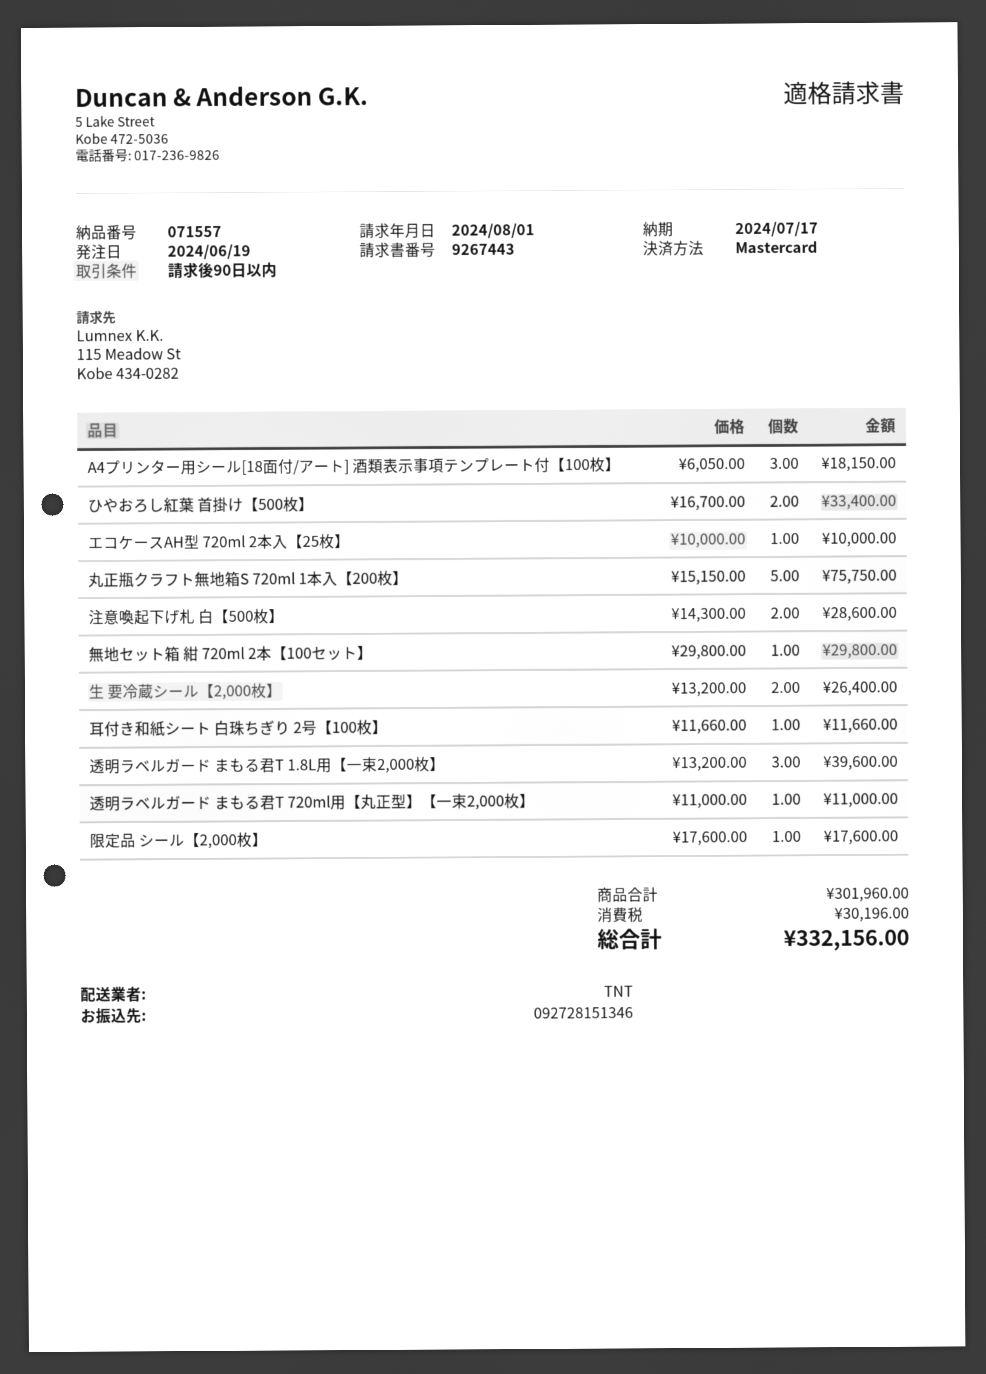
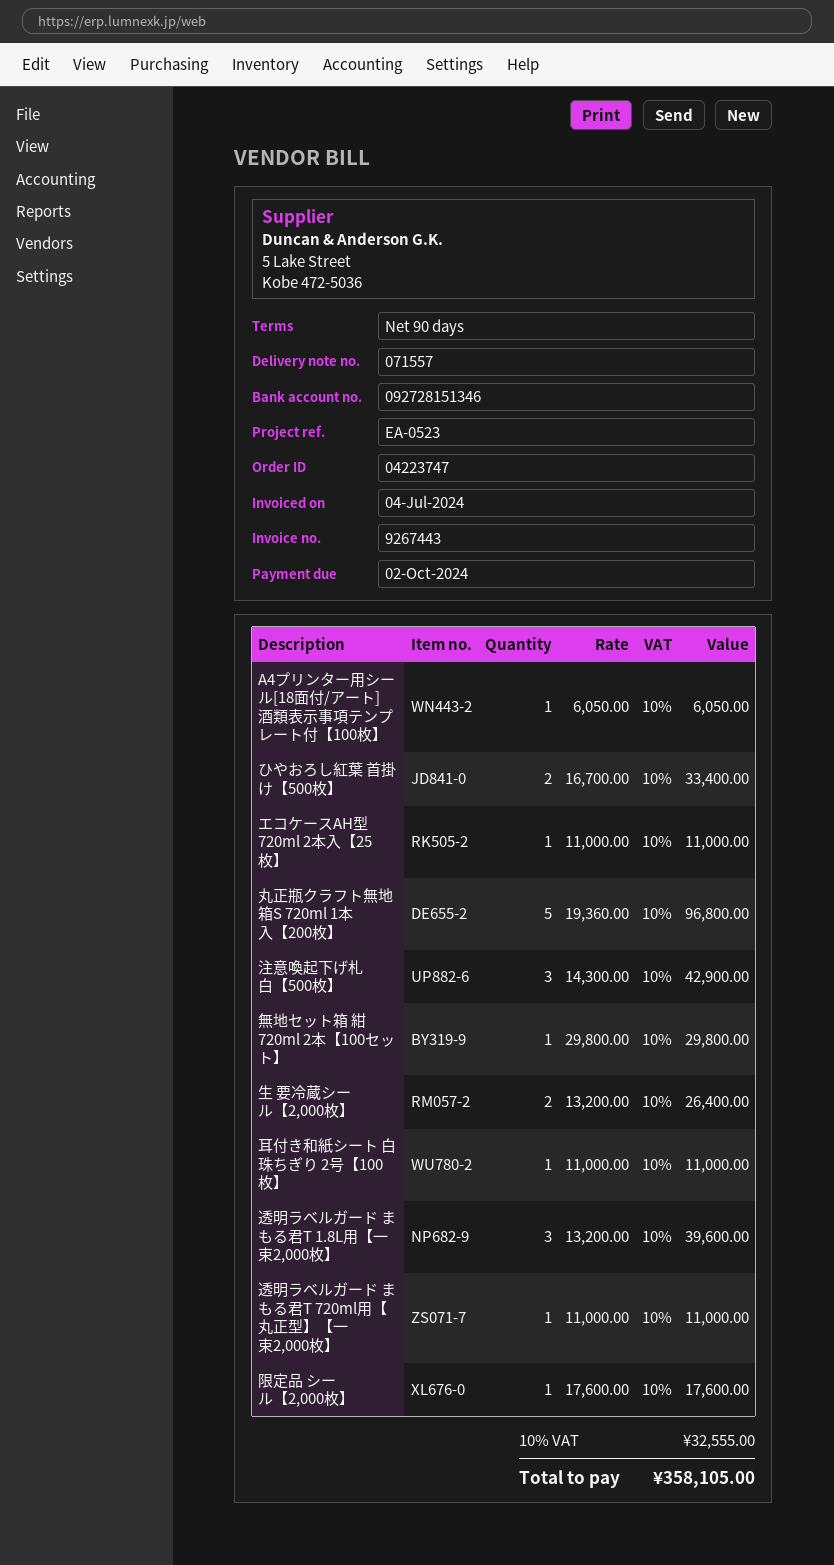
invoice date: 2024-08-01 -> 2024-07-04
A4プリンター用シール[18面付/アート] 酒類表示事項テンプレート付【100枚】: 3 x 6050.00 = 18150.00 -> 1 x 6050.00 = 6050.00
エコケースAH型 720ml 2本入【25枚】: 1 x 10000.00 = 10000.00 -> 1 x 11000.00 = 11000.00
丸正瓶クラフト無地箱S 720ml 1本入【200枚】: 5 x 15150.00 = 75750.00 -> 5 x 19360.00 = 96800.00
注意喚起下げ札 白【500枚】: 2 x 14300.00 = 28600.00 -> 3 x 14300.00 = 42900.00
耳付き和紙シート 白珠ちぎり 2号【100枚】: 1 x 11660.00 = 11660.00 -> 1 x 11000.00 = 11000.00
tax: 30196.00 -> 32555.00
total: 332156.00 -> 358105.00

